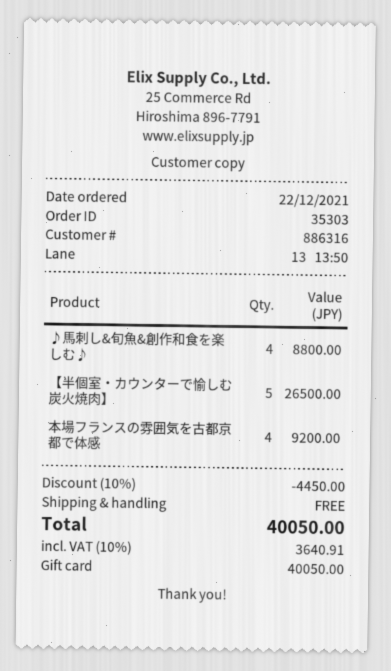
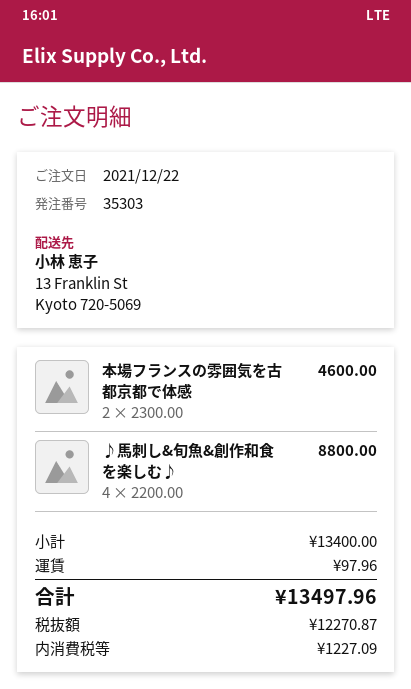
【半個室・カウンターで愉しむ炭火焼肉】: 5 for 26500.00 -> none
本場フランスの雰囲気を古都京都で体感: 4 for 9200.00 -> 2 for 4600.00
discount: 10% = 4450.00 -> none
shipping: 0.00 -> 97.96
tax: 3640.91 -> 1227.09
total: 40050.00 -> 13497.96

